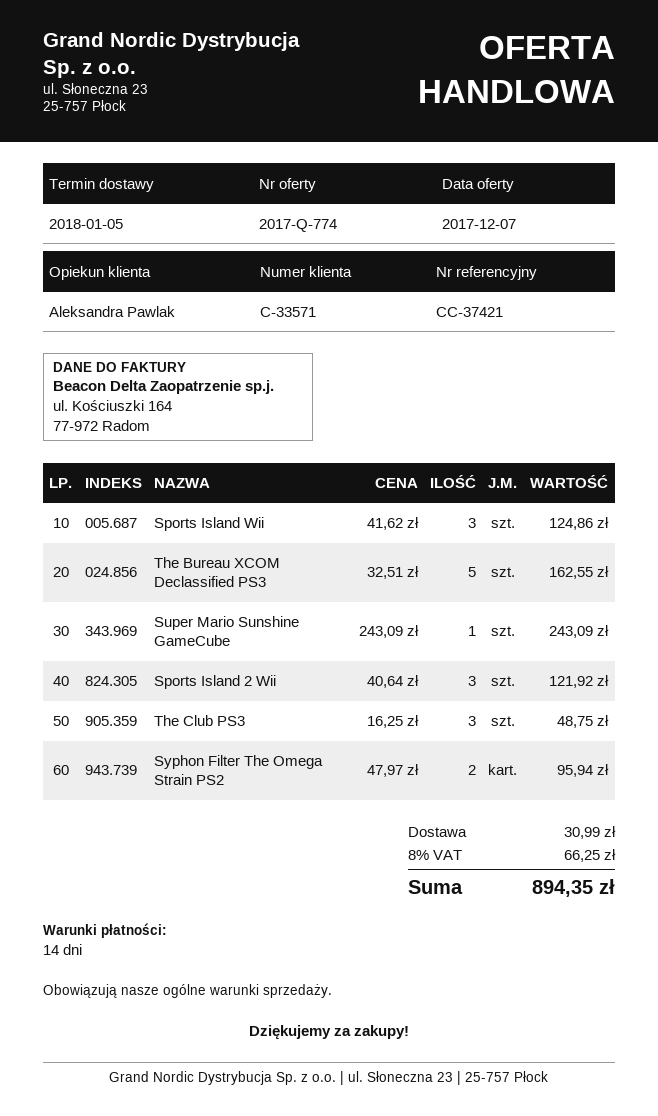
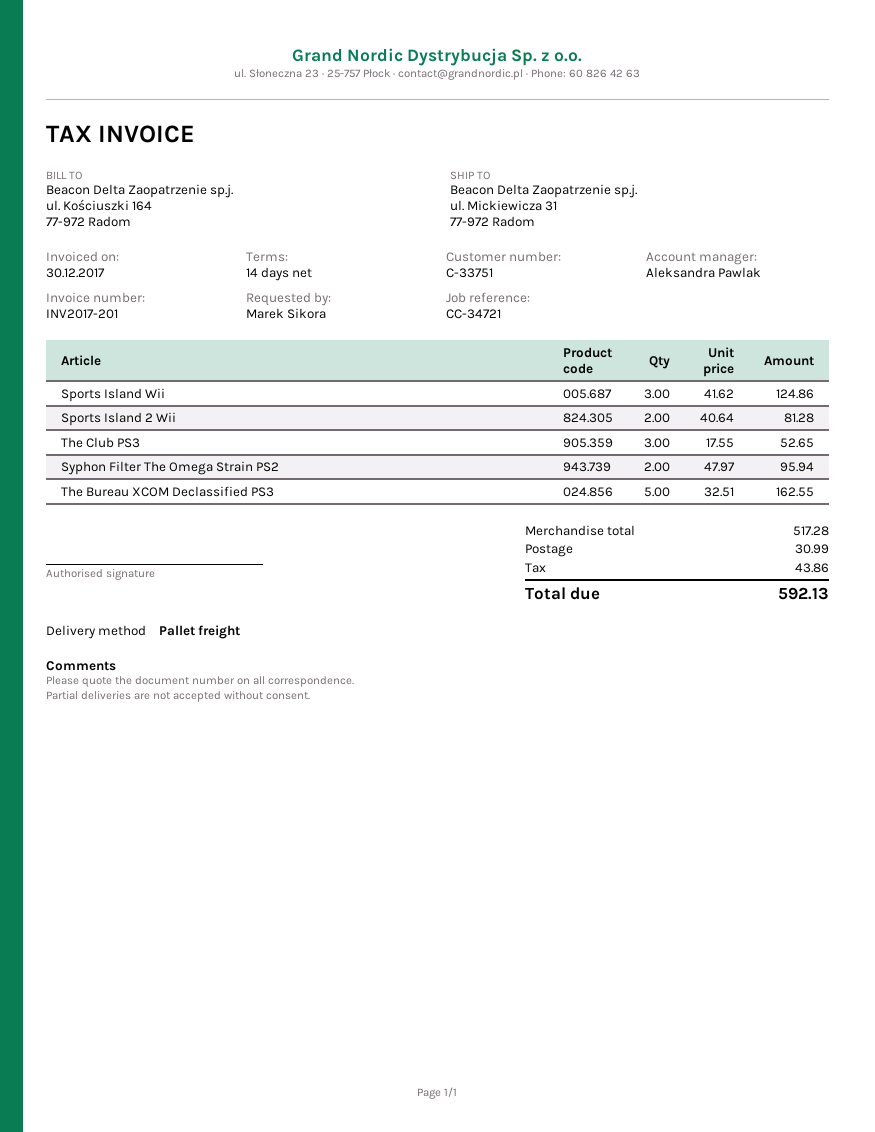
customer number: C-33571 -> C-33751
reference: CC-37421 -> CC-34721
Super Mario Sunshine GameCube: 1 x 243.09 = 243.09 -> none
Sports Island 2 Wii: 3 x 40.64 = 121.92 -> 2 x 40.64 = 81.28
The Club PS3: 3 x 16.25 = 48.75 -> 3 x 17.55 = 52.65
tax: 66.25 -> 43.86
total: 894.35 -> 592.13

